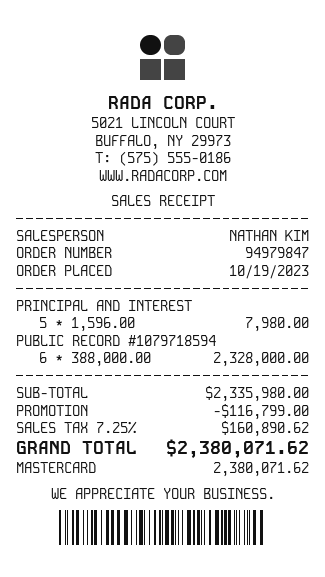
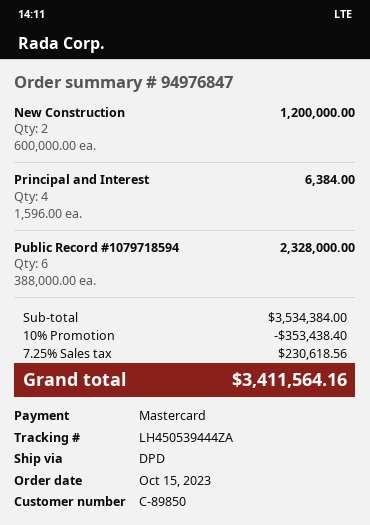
order number: 94979847 -> 94976847
order date: 2023-10-19 -> 2023-10-15
PRINCIPAL AND INTEREST: 5 x 1596.00 = 7980.00 -> 4 x 1596.00 = 6384.00
New Construction: none -> 2 x 600000.00 = 1200000.00
subtotal: 2335980.00 -> 3534384.00
discount: 116799.00 -> 353438.40
tax: 7.25% = 160890.62 -> 7.25% = 230618.56
total: 2380071.62 -> 3411564.16

